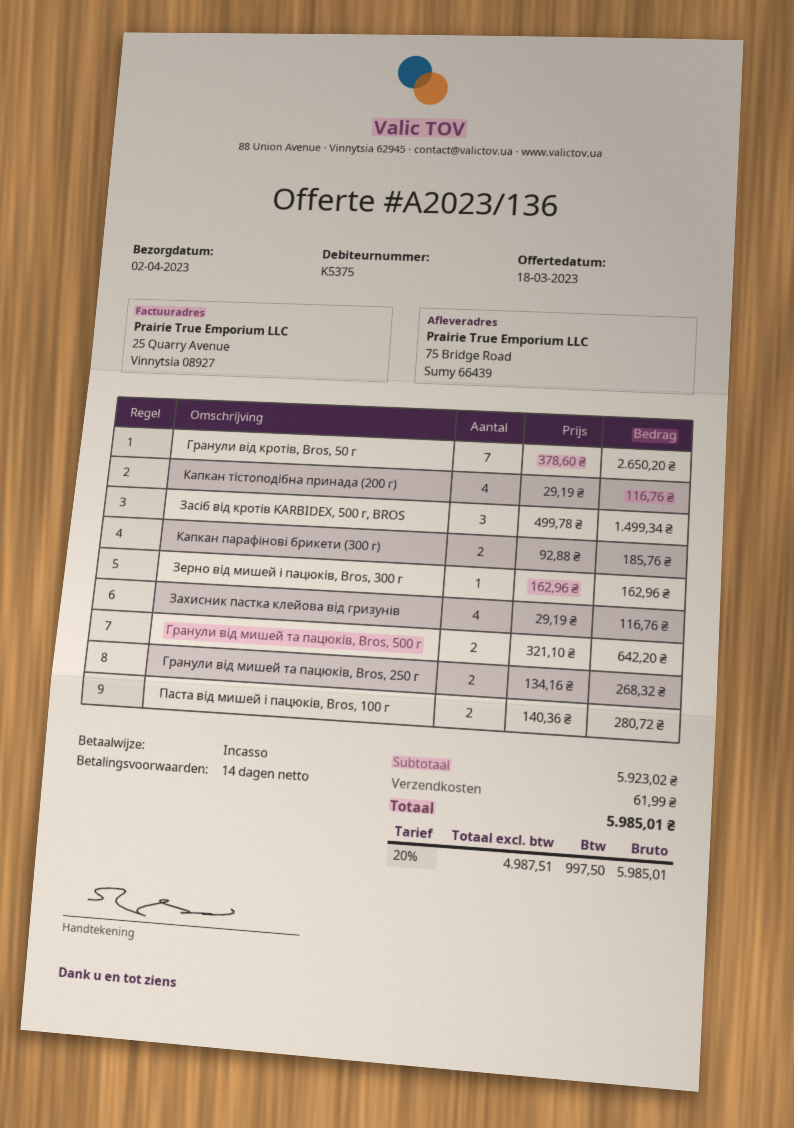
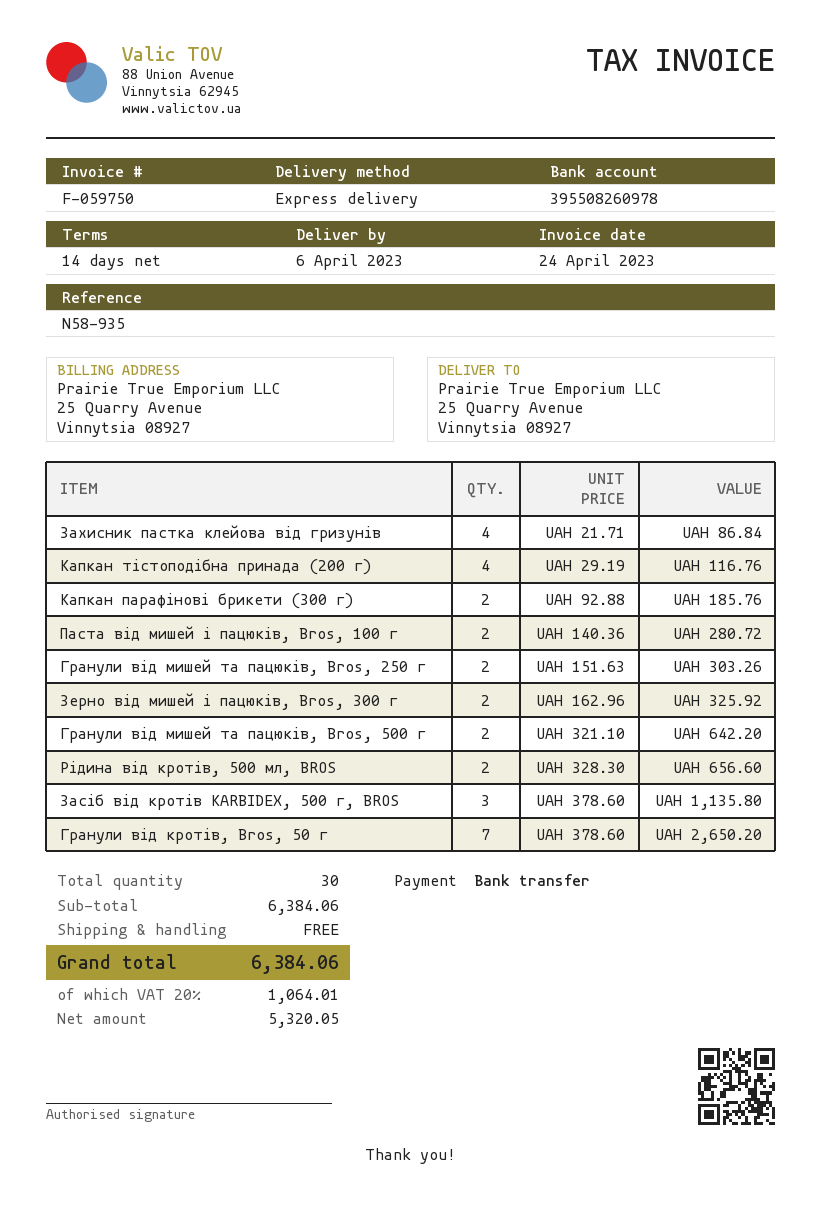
delivery date: 2023-04-02 -> 2023-04-06
payment method: direct debit -> bank transfer
ship to: 75 Bridge Road, Sumy 66439 -> 25 Quarry Avenue, Vinnytsia 08927
Засіб від кротів KARBIDEX, 500 г, BROS: 3 x 499.78 = 1499.34 -> 3 x 378.60 = 1135.80
Зерно від мишей і пацюків, Bros, 300 г: 1 x 162.96 = 162.96 -> 2 x 162.96 = 325.92
Захисник пастка клейова від гризунів: 4 x 29.19 = 116.76 -> 4 x 21.71 = 86.84
Гранули від мишей та пацюків, Bros, 250 г: 2 x 134.16 = 268.32 -> 2 x 151.63 = 303.26
Рідина від кротів, 500 мл, BROS: none -> 2 x 328.30 = 656.60
subtotal: 5923.02 -> 6384.06
shipping: 61.99 -> 0.00
net: 4987.51 -> 5320.05
tax: 20% = 997.50 -> 20% = 1064.01
total: 5985.01 -> 6384.06

